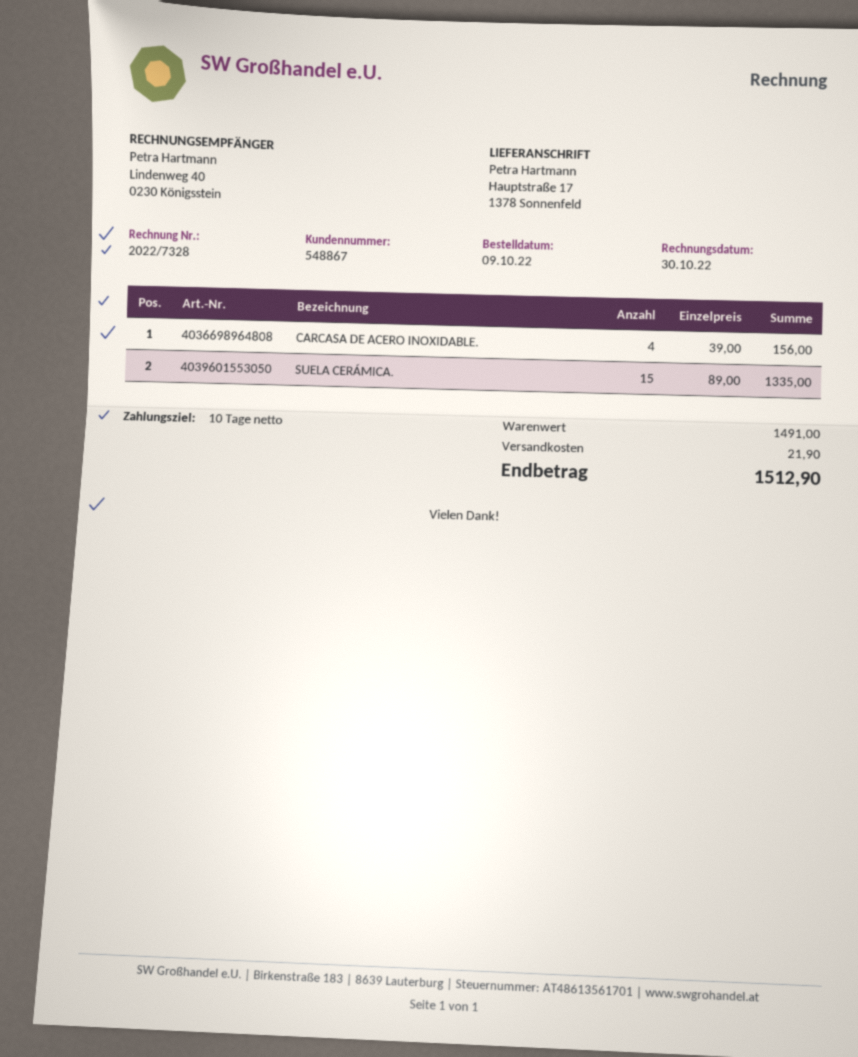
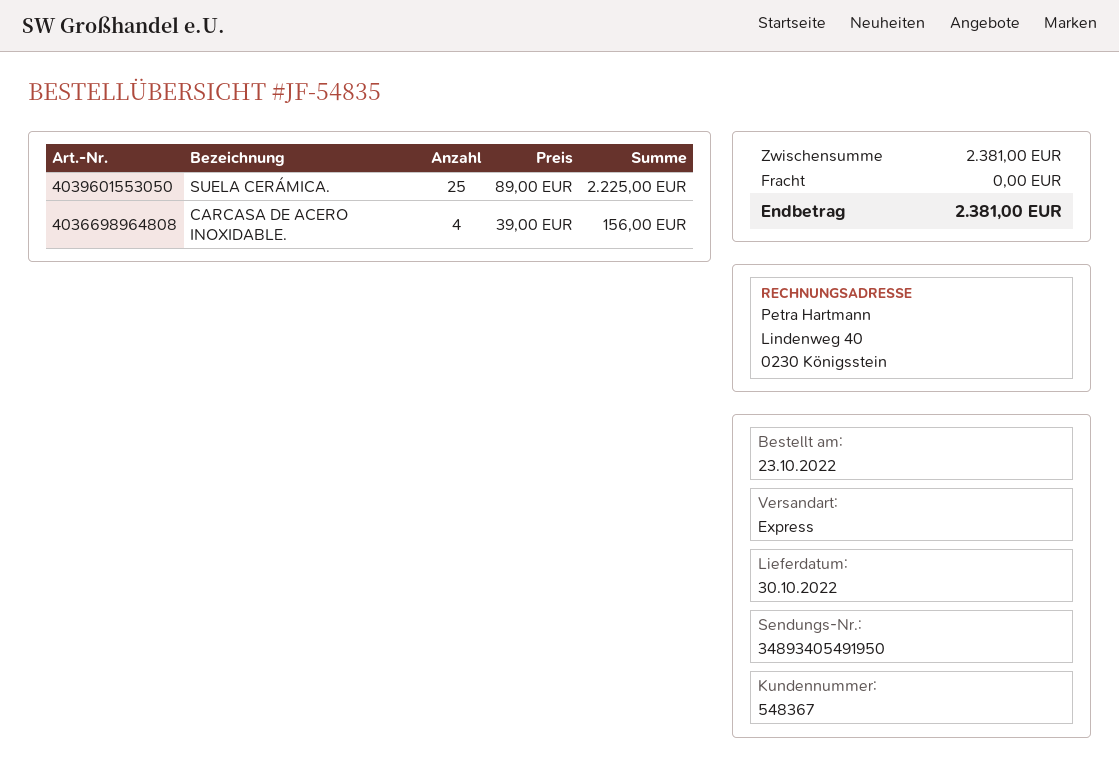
order date: 2022-10-09 -> 2022-10-23
customer number: 548867 -> 548367
SUELA CERÁMICA.: 15 x 89.00 = 1335.00 -> 25 x 89.00 = 2225.00
subtotal: 1491.00 -> 2381.00
shipping: 21.90 -> 0.00
total: 1512.90 -> 2381.00

